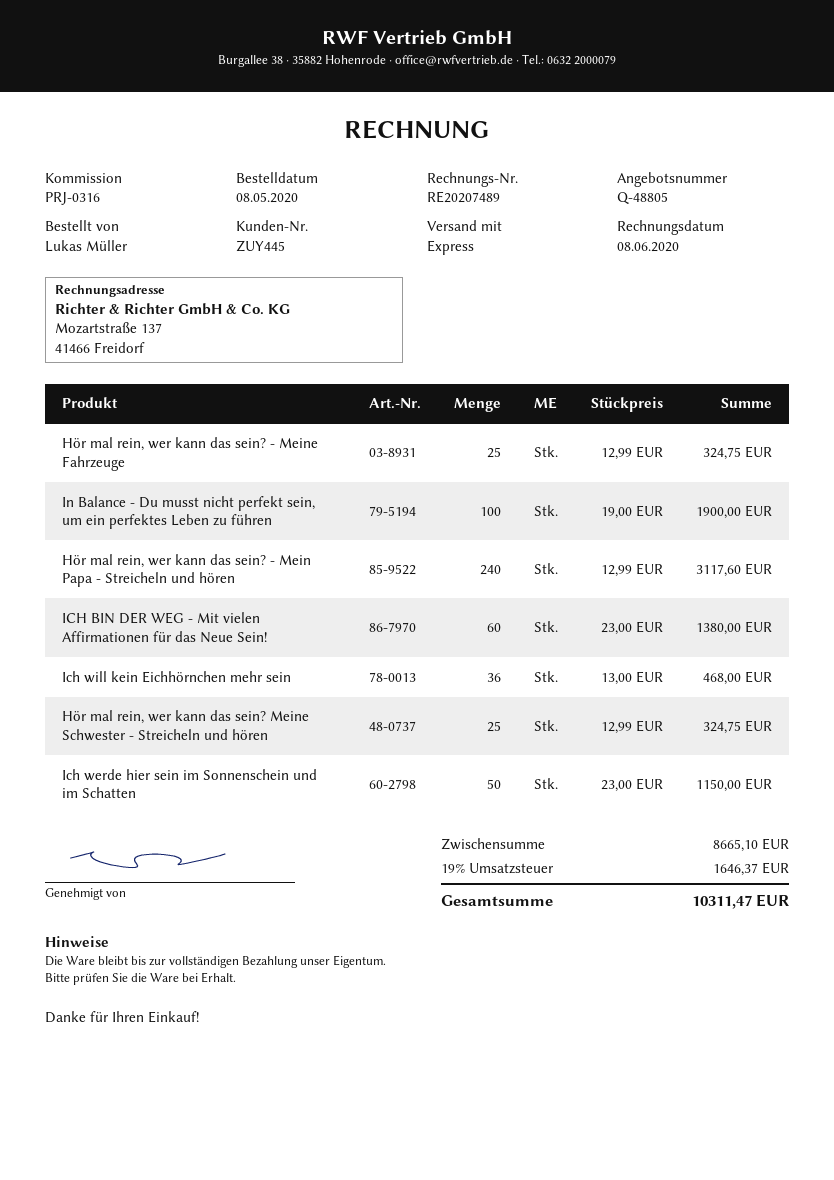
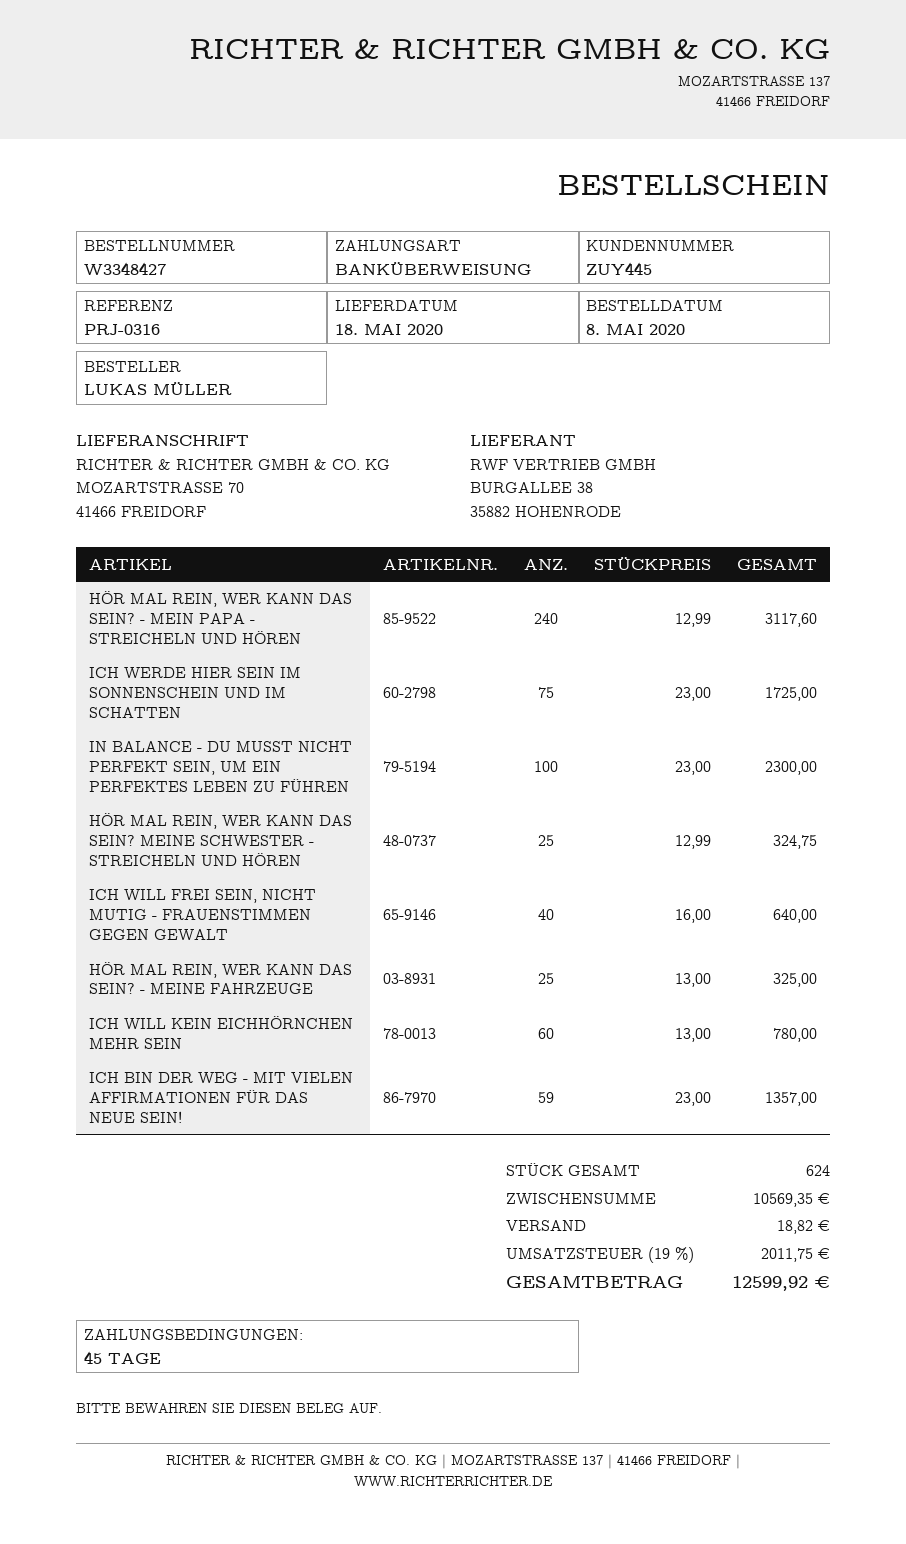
Hör mal rein, wer kann das sein? - Meine Fahrzeuge: 25 x 12.99 = 324.75 -> 25 x 13.00 = 325.00
In Balance - Du musst nicht perfekt sein, um ein perfektes Leben zu führen: 100 x 19.00 = 1900.00 -> 100 x 23.00 = 2300.00
ICH BIN DER WEG - Mit vielen Affirmationen für das Neue Sein!: 60 x 23.00 = 1380.00 -> 59 x 23.00 = 1357.00
Ich will kein Eichhörnchen mehr sein: 36 x 13.00 = 468.00 -> 60 x 13.00 = 780.00
Ich werde hier sein im Sonnenschein und im Schatten: 50 x 23.00 = 1150.00 -> 75 x 23.00 = 1725.00
ICH WILL FREI SEIN, NICHT MUTIG - FRAUENSTIMMEN GEGEN GEWALT: none -> 40 x 16.00 = 640.00
subtotal: 8665.10 -> 10569.35
shipping: none -> 18.82
tax: 19% = 1646.37 -> 19% = 2011.75
total: 10311.47 -> 12599.92

